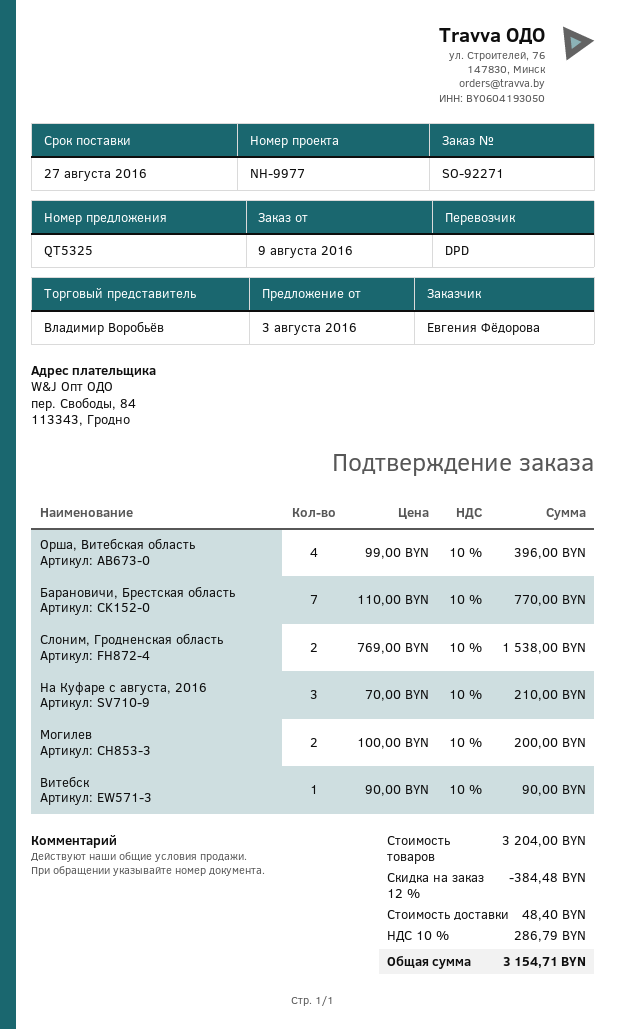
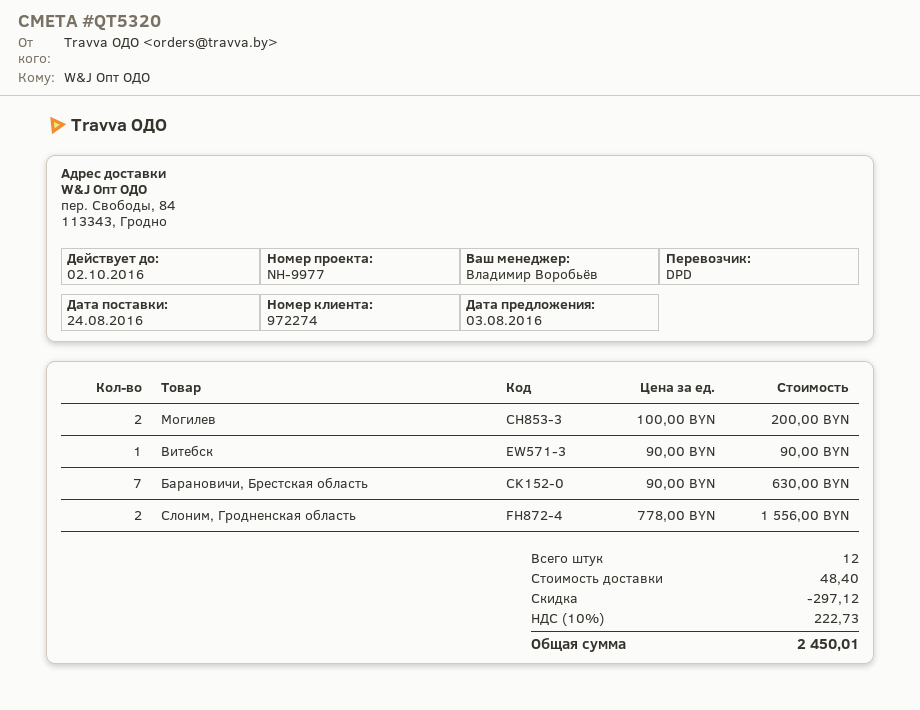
quote number: QT5325 -> QT5320
delivery date: 2016-08-27 -> 2016-08-24
Орша, Витебская область: 4 x 99.00 = 396.00 -> none
Барановичи, Брестская область: 7 x 110.00 = 770.00 -> 7 x 90.00 = 630.00
Слоним, Гродненская область: 2 x 769.00 = 1538.00 -> 2 x 778.00 = 1556.00
На Куфаре с августа, 2016: 3 x 70.00 = 210.00 -> none
discount: 384.48 -> 297.12
tax: 10% = 286.79 -> 10% = 222.73
total: 3154.71 -> 2450.01

